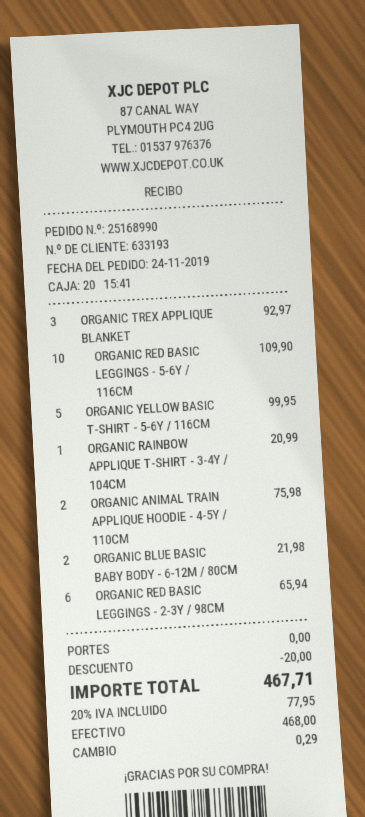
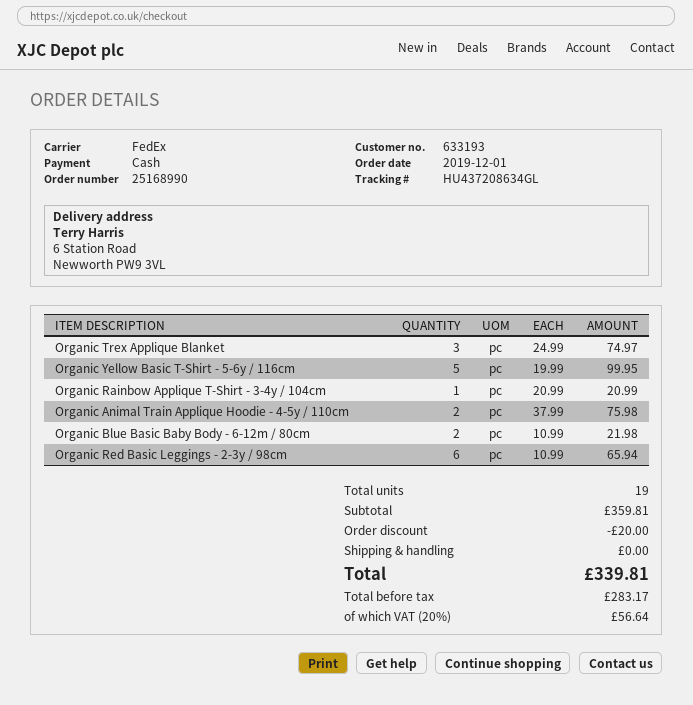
order date: 2019-11-24 -> 2019-12-01
ORGANIC TREX APPLIQUE BLANKET: 3 for 92.97 -> 3 for 74.97
ORGANIC RED BASIC LEGGINGS - 5-6Y / 116CM: 10 for 109.90 -> none
tax: 20% = 77.95 -> 20% = 56.64
total: 467.71 -> 339.81

